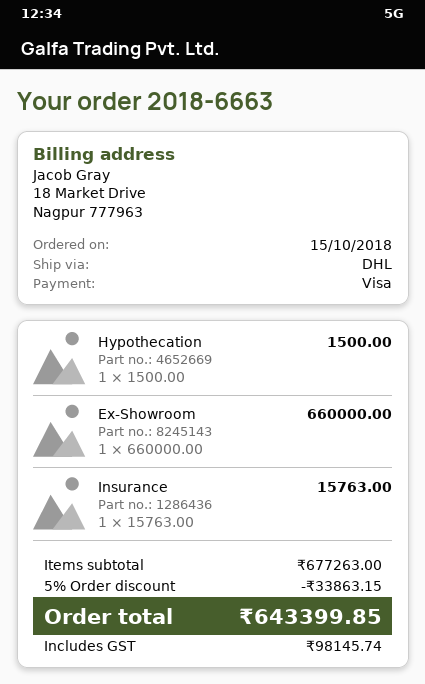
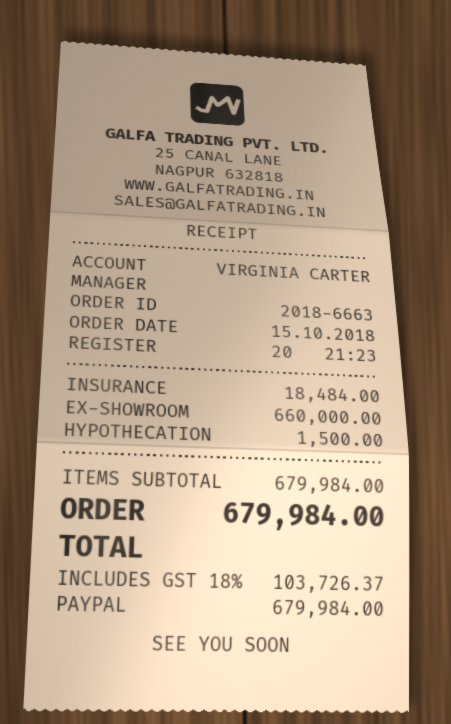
payment method: Visa -> PayPal
Insurance: 1 x 15763.00 = 15763.00 -> 1 x 18484.00 = 18484.00
subtotal: 677263.00 -> 679984.00
discount: 5% = 33863.15 -> none
tax: 98145.74 -> 103726.37
total: 643399.85 -> 679984.00

